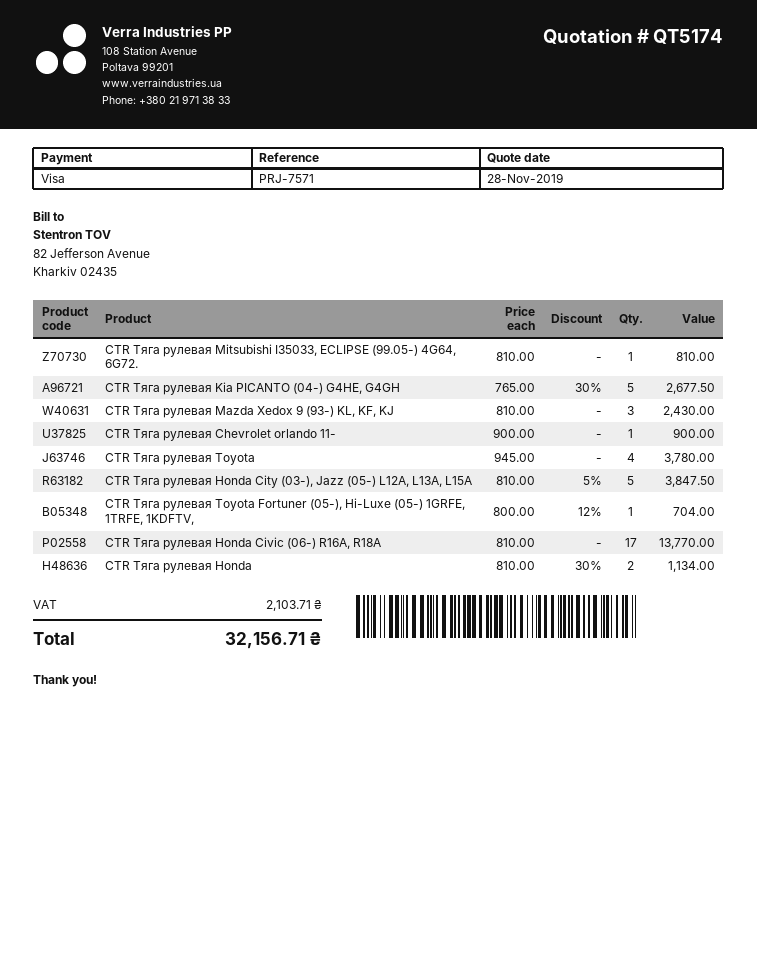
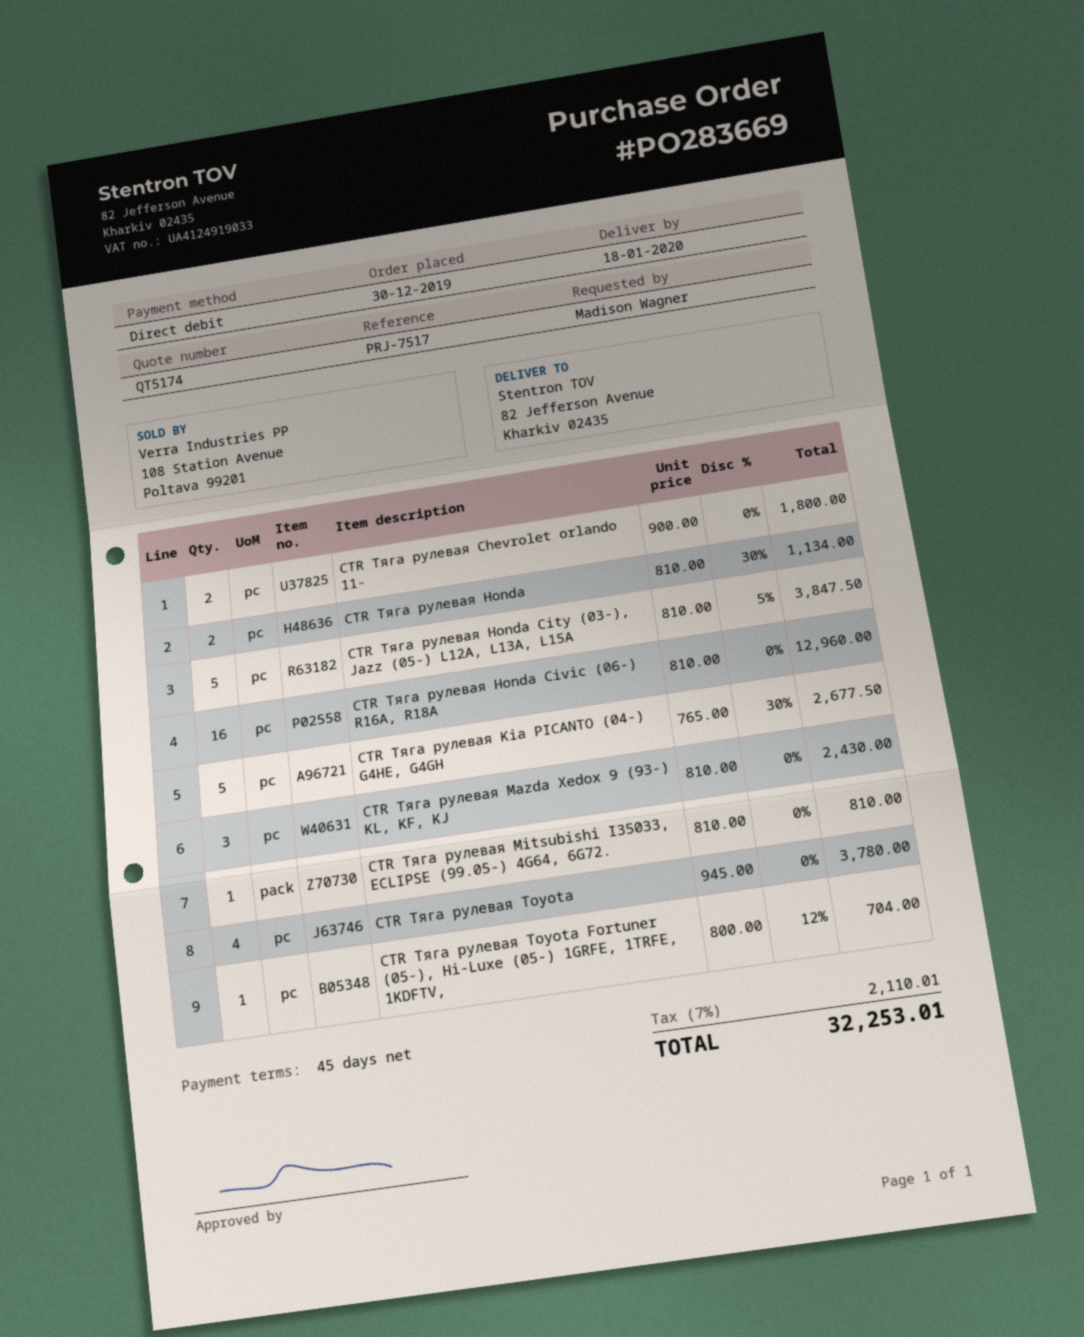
reference: PRJ-7571 -> PRJ-7517
payment method: Visa -> direct debit
CTR Тяга рулевая Chevrolet orlando 11-: 1 x 900.00 = 900.00 -> 2 x 900.00 = 1800.00
CTR Тяга рулевая Honda Civic (06-) R16A, R18A: 17 x 810.00 = 13770.00 -> 16 x 810.00 = 12960.00
tax: 2103.71 -> 2110.01
total: 32156.71 -> 32253.01

